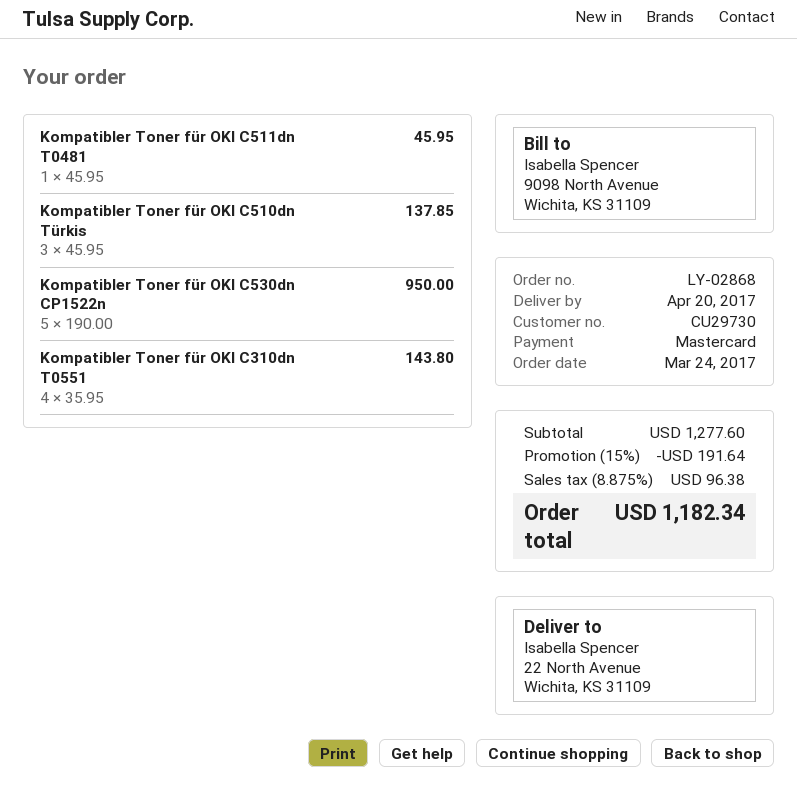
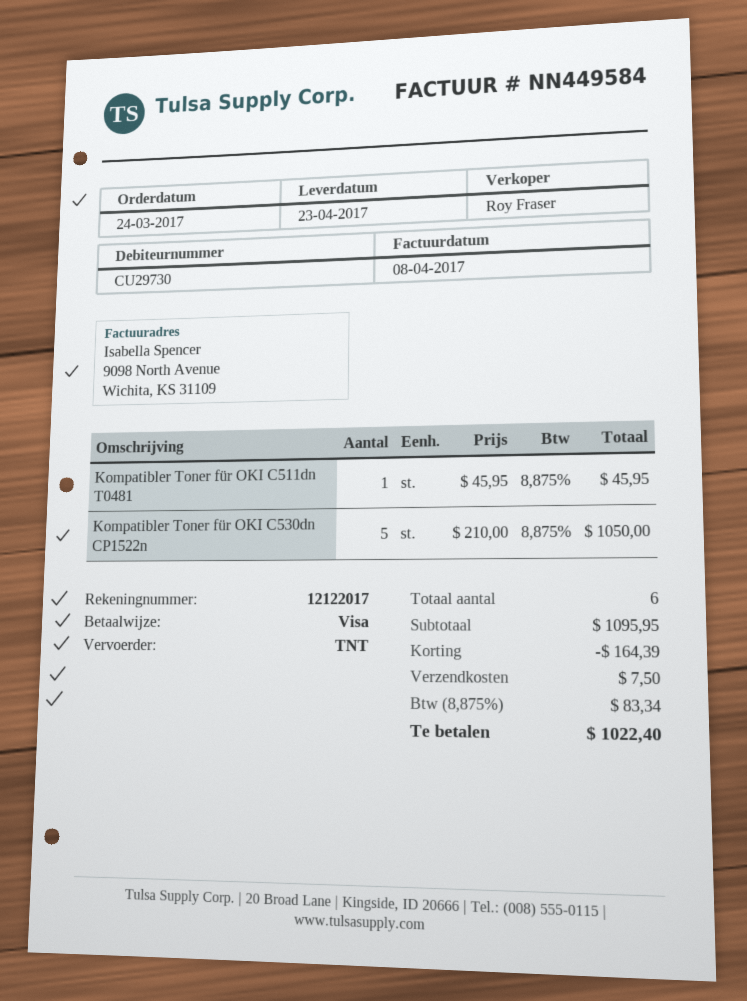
delivery date: 2017-04-20 -> 2017-04-23
payment method: Mastercard -> Visa
Kompatibler Toner für OKI C510dn Türkis: 3 x 45.95 = 137.85 -> none
Kompatibler Toner für OKI C530dn CP1522n: 5 x 190.00 = 950.00 -> 5 x 210.00 = 1050.00
Kompatibler Toner für OKI C310dn T0551: 4 x 35.95 = 143.80 -> none
subtotal: 1277.60 -> 1095.95
discount: 191.64 -> 164.39
shipping: none -> 7.50
tax: 8.875% = 96.38 -> 8.875% = 83.34
total: 1182.34 -> 1022.40

